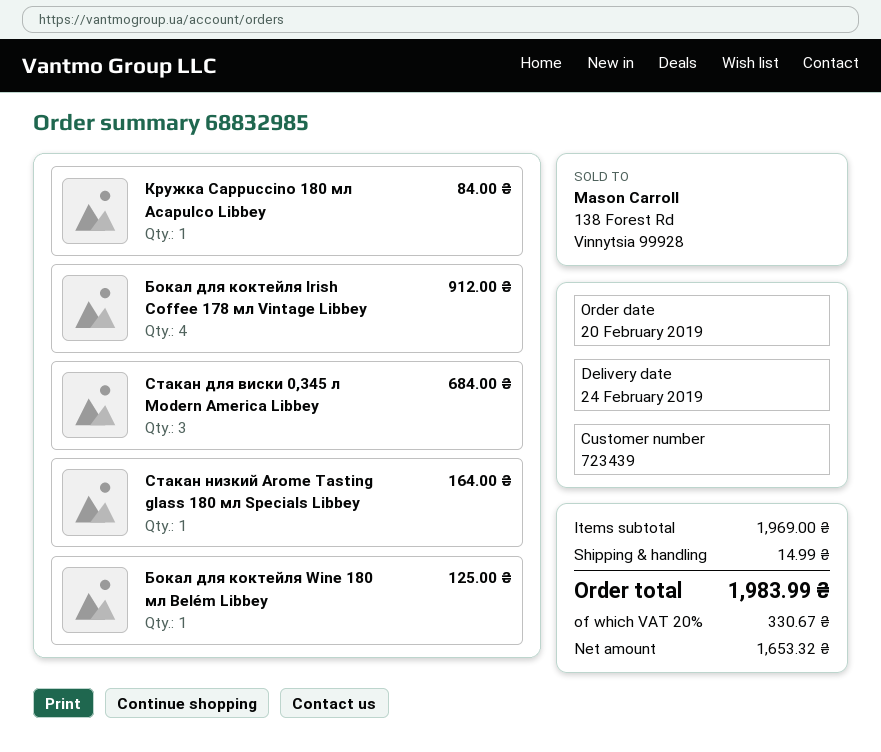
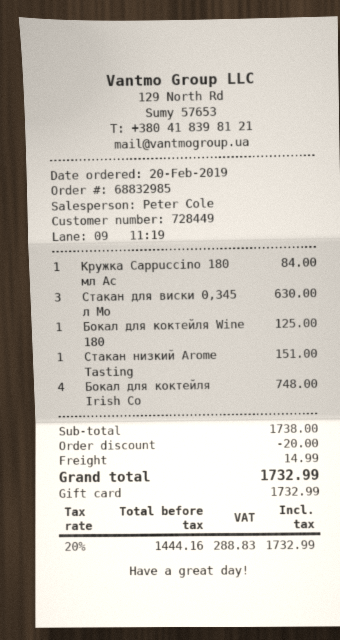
customer number: 723439 -> 728449
Бокал для коктейля Irish Coffee 178 мл Vintage Libbey: 4 for 912.00 -> 4 for 748.00
Стакан для виски 0,345 л Modern America Libbey: 3 for 684.00 -> 3 for 630.00
Стакан низкий Arome Tasting glass 180 мл Specials Libbey: 1 for 164.00 -> 1 for 151.00
subtotal: 1969.00 -> 1738.00
discount: none -> 20.00
net: 1653.32 -> 1444.16
tax: 20% = 330.67 -> 20% = 288.83
total: 1983.99 -> 1732.99

